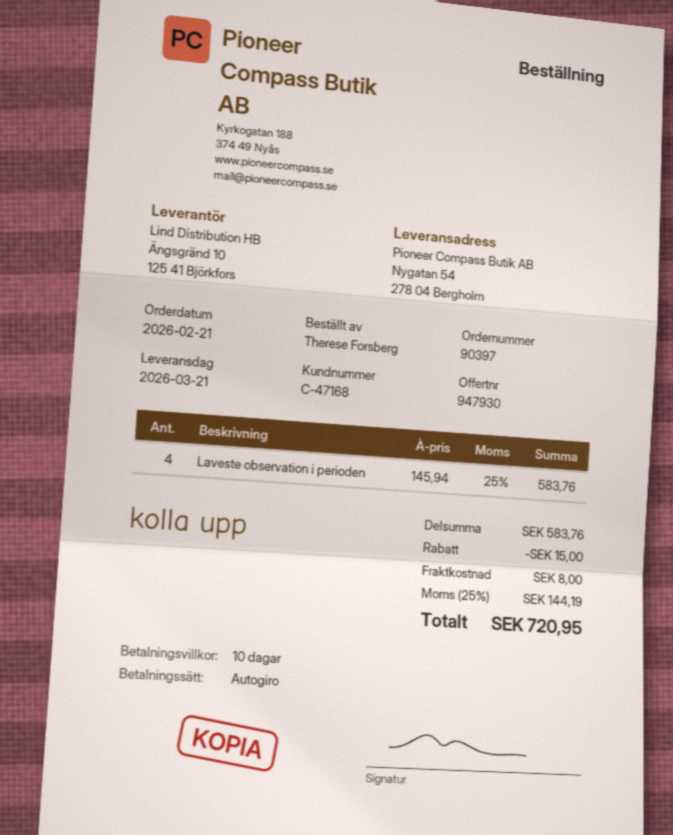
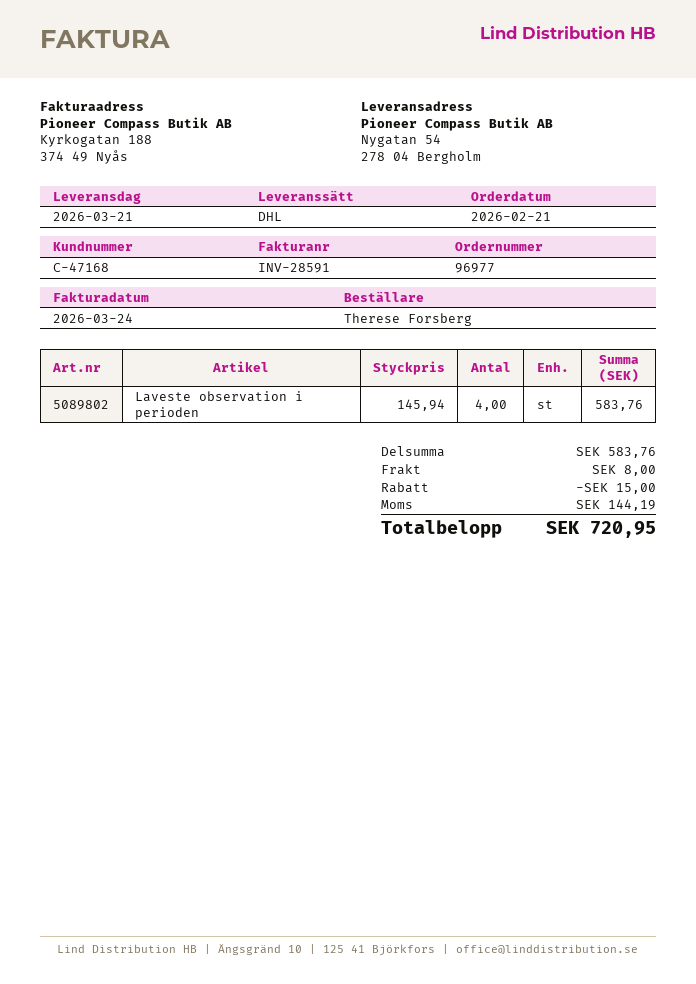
order number: 90397 -> 96977

